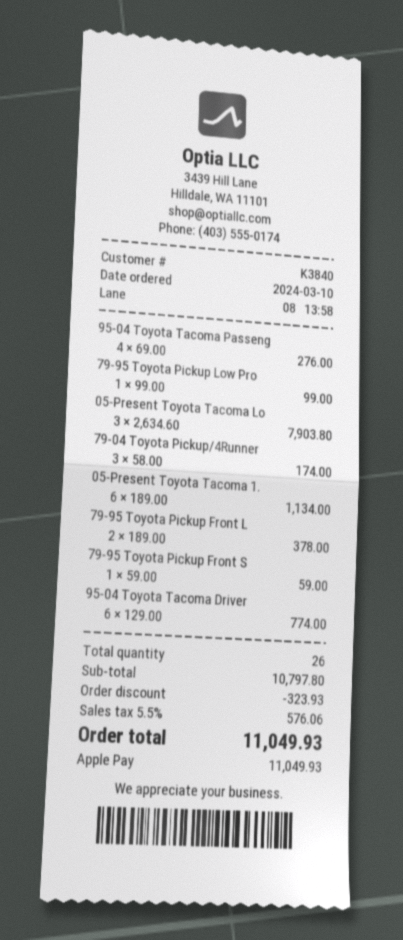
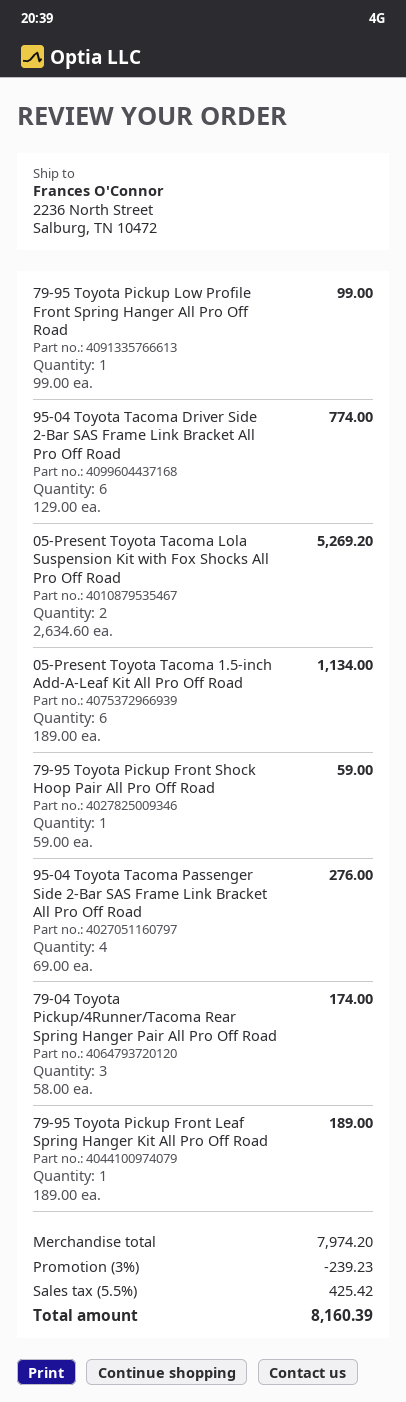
05-Present Toyota Tacoma Lo: 3 x 2634.60 = 7903.80 -> 2 x 2634.60 = 5269.20
79-95 Toyota Pickup Front L: 2 x 189.00 = 378.00 -> 1 x 189.00 = 189.00
subtotal: 10797.80 -> 7974.20
discount: 323.93 -> 239.23
tax: 5.5% = 576.06 -> 5.5% = 425.42
total: 11049.93 -> 8160.39

